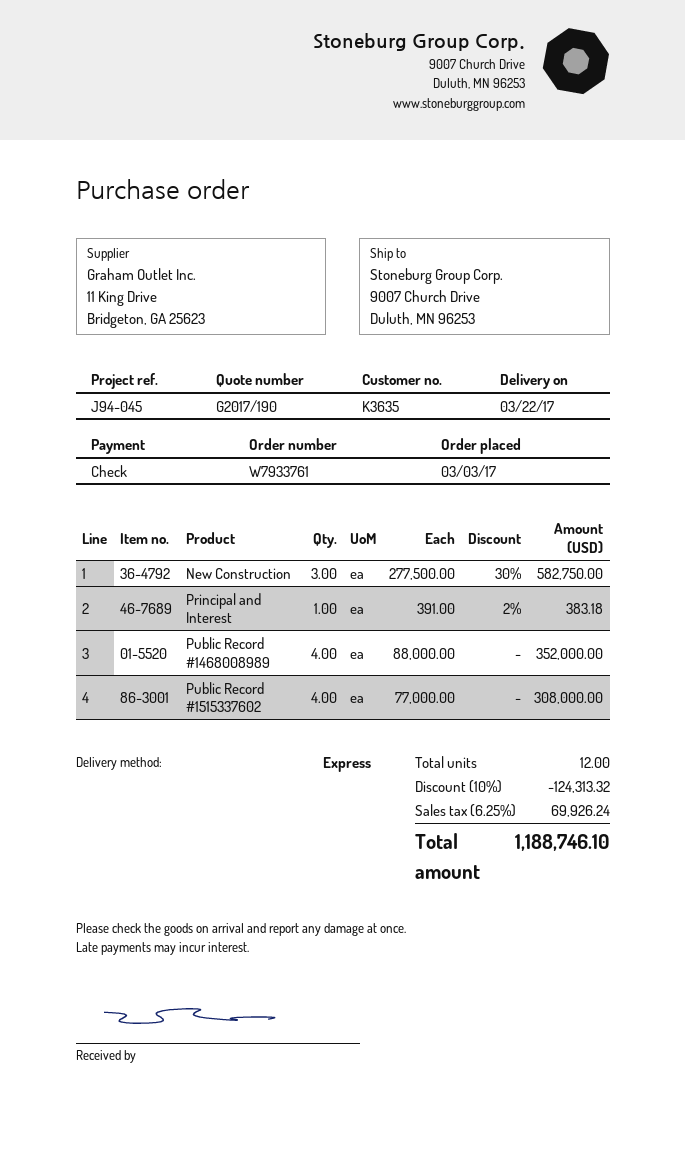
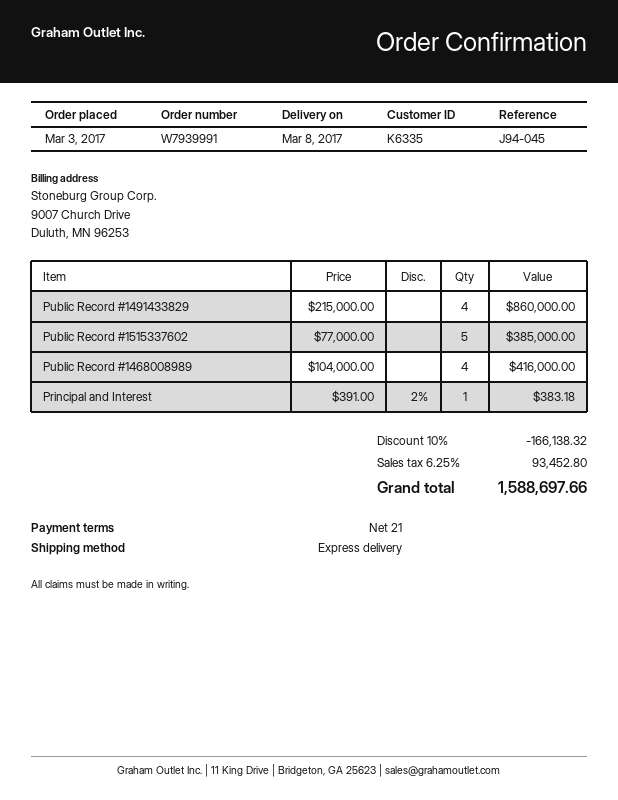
order number: W7933761 -> W7939991
delivery date: 2017-03-22 -> 2017-03-08
customer number: K3635 -> K6335
New Construction: 3 x 277500.00 - 30% = 582750.00 -> none
Public Record #1468008989: 4 x 88000.00 = 352000.00 -> 4 x 104000.00 = 416000.00
Public Record #1515337602: 4 x 77000.00 = 308000.00 -> 5 x 77000.00 = 385000.00
Public Record #1491433829: none -> 4 x 215000.00 = 860000.00
discount: 10% = 124313.32 -> 10% = 166138.32
tax: 6.25% = 69926.24 -> 6.25% = 93452.80
total: 1188746.10 -> 1588697.66

